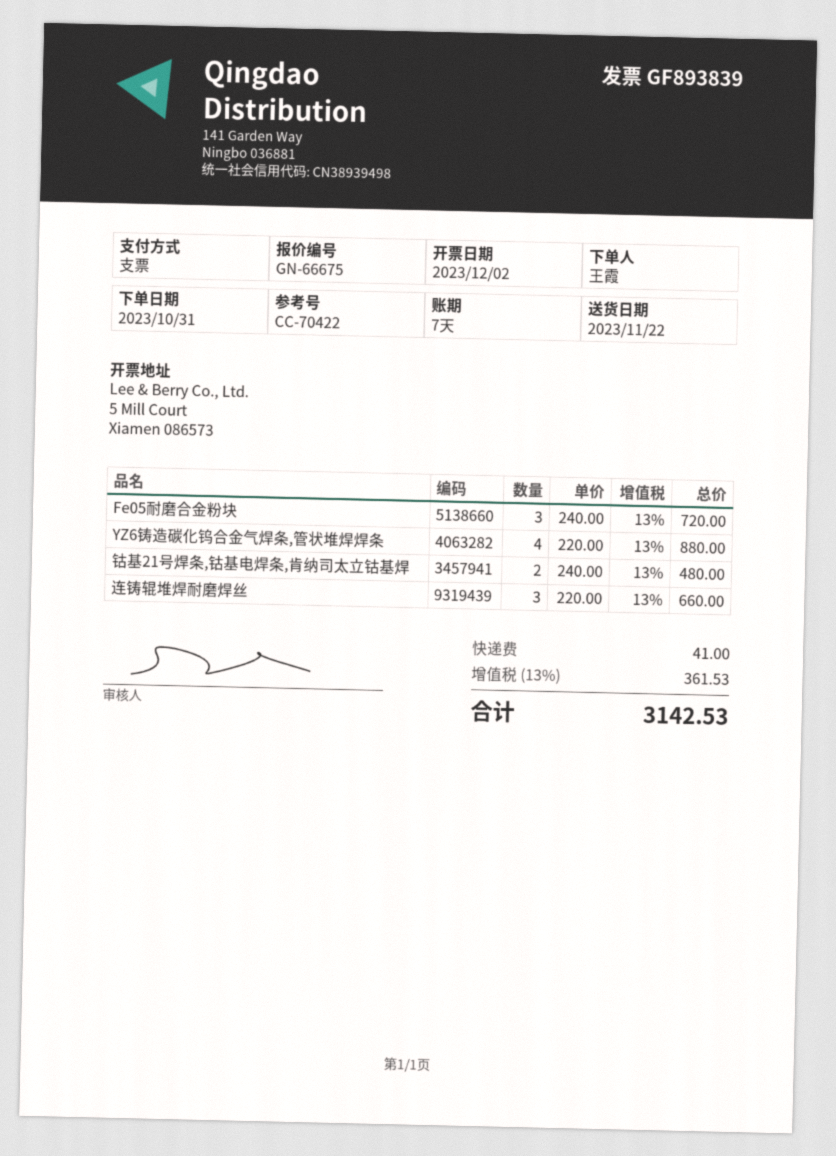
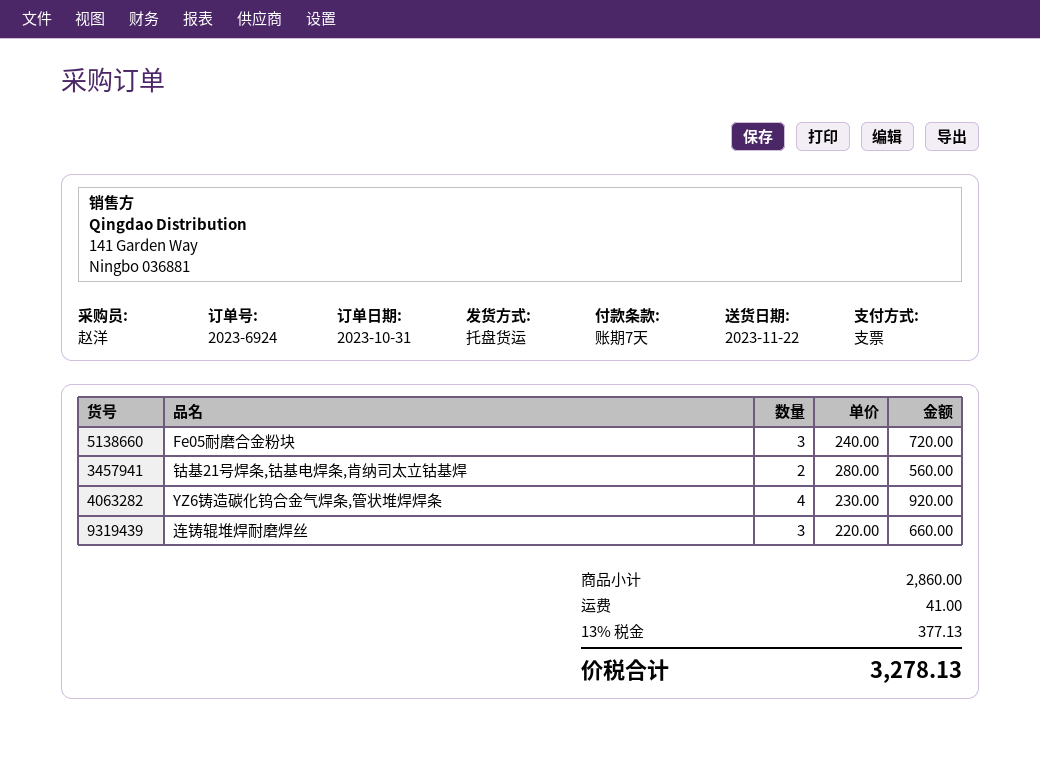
ordered by: 王霞 -> 赵洋
YZ6铸造碳化钨合金气焊条,管状堆焊焊条: 4 x 220.00 = 880.00 -> 4 x 230.00 = 920.00
钴基21号焊条,钴基电焊条,肯纳司太立钴基焊: 2 x 240.00 = 480.00 -> 2 x 280.00 = 560.00
tax: 13% = 361.53 -> 13% = 377.13
total: 3142.53 -> 3278.13

